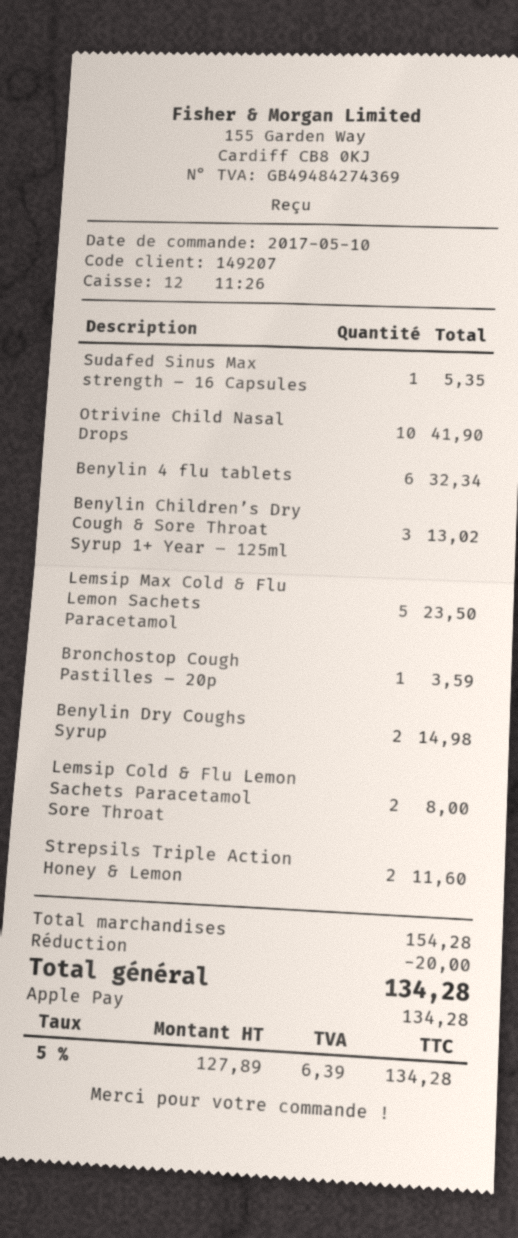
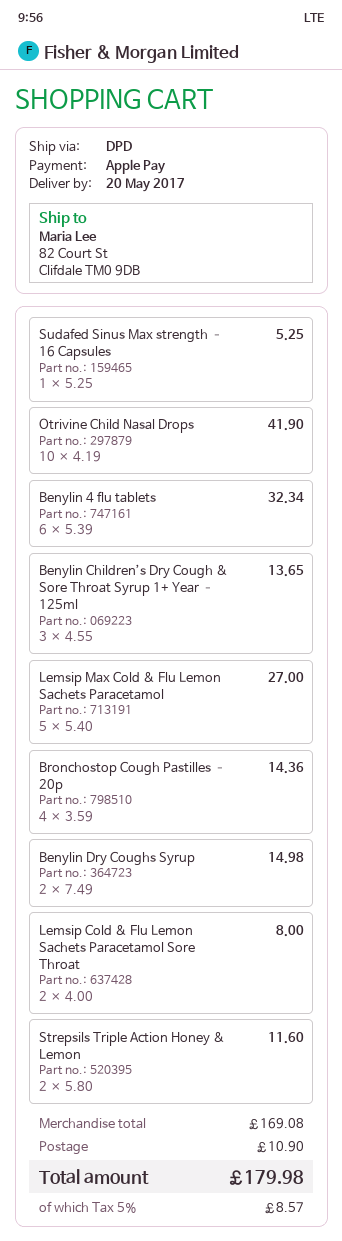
Sudafed Sinus Max strength – 16 Capsules: 1 for 5.35 -> 1 for 5.25
Benylin Children’s Dry Cough & Sore Throat Syrup 1+ Year – 125ml: 3 for 13.02 -> 3 for 13.65
Lemsip Max Cold & Flu Lemon Sachets Paracetamol: 5 for 23.50 -> 5 for 27.00
Bronchostop Cough Pastilles – 20p: 1 for 3.59 -> 4 for 14.36
subtotal: 154.28 -> 169.08
discount: 20.00 -> none
shipping: none -> 10.90
tax: 5% = 6.39 -> 5% = 8.57
total: 134.28 -> 179.98

